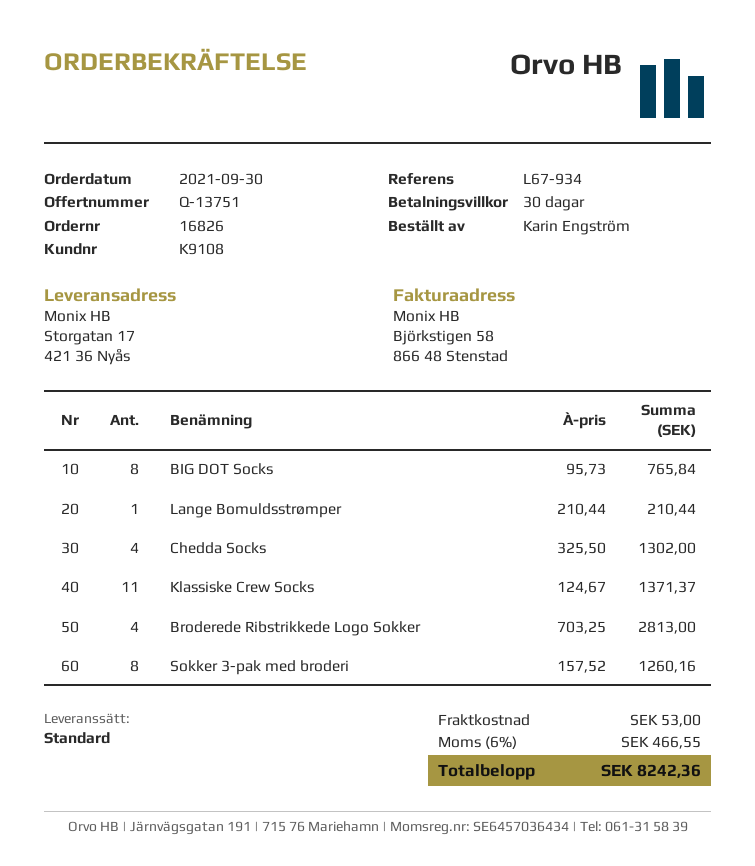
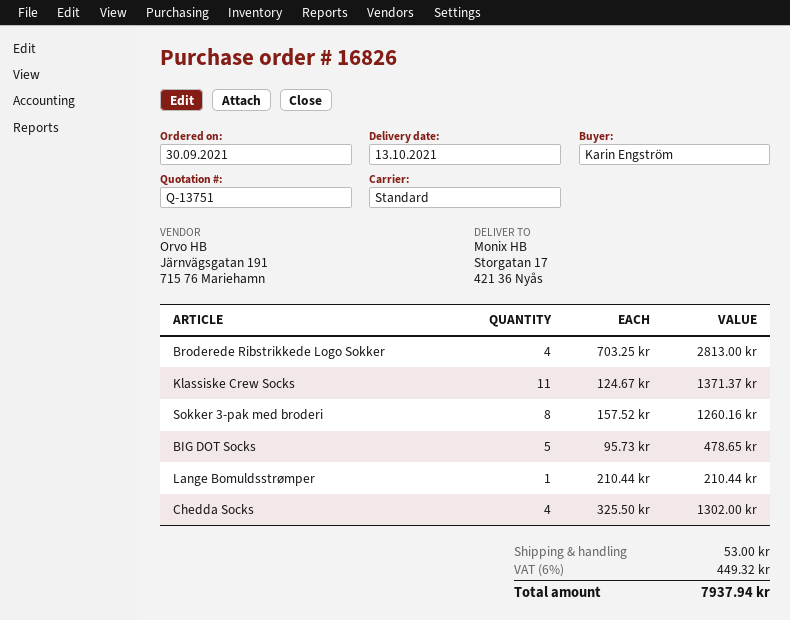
BIG DOT Socks: 8 x 95.73 = 765.84 -> 5 x 95.73 = 478.65
tax: 6% = 466.55 -> 6% = 449.32
total: 8242.36 -> 7937.94

